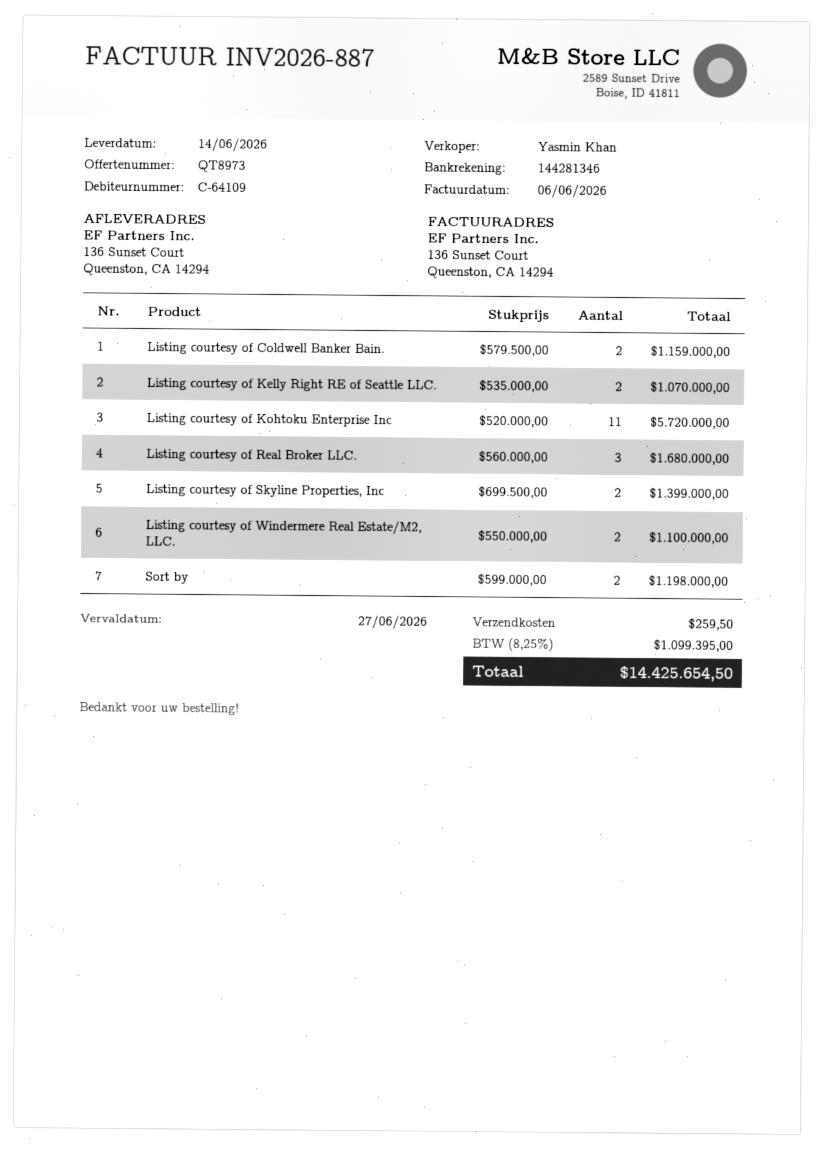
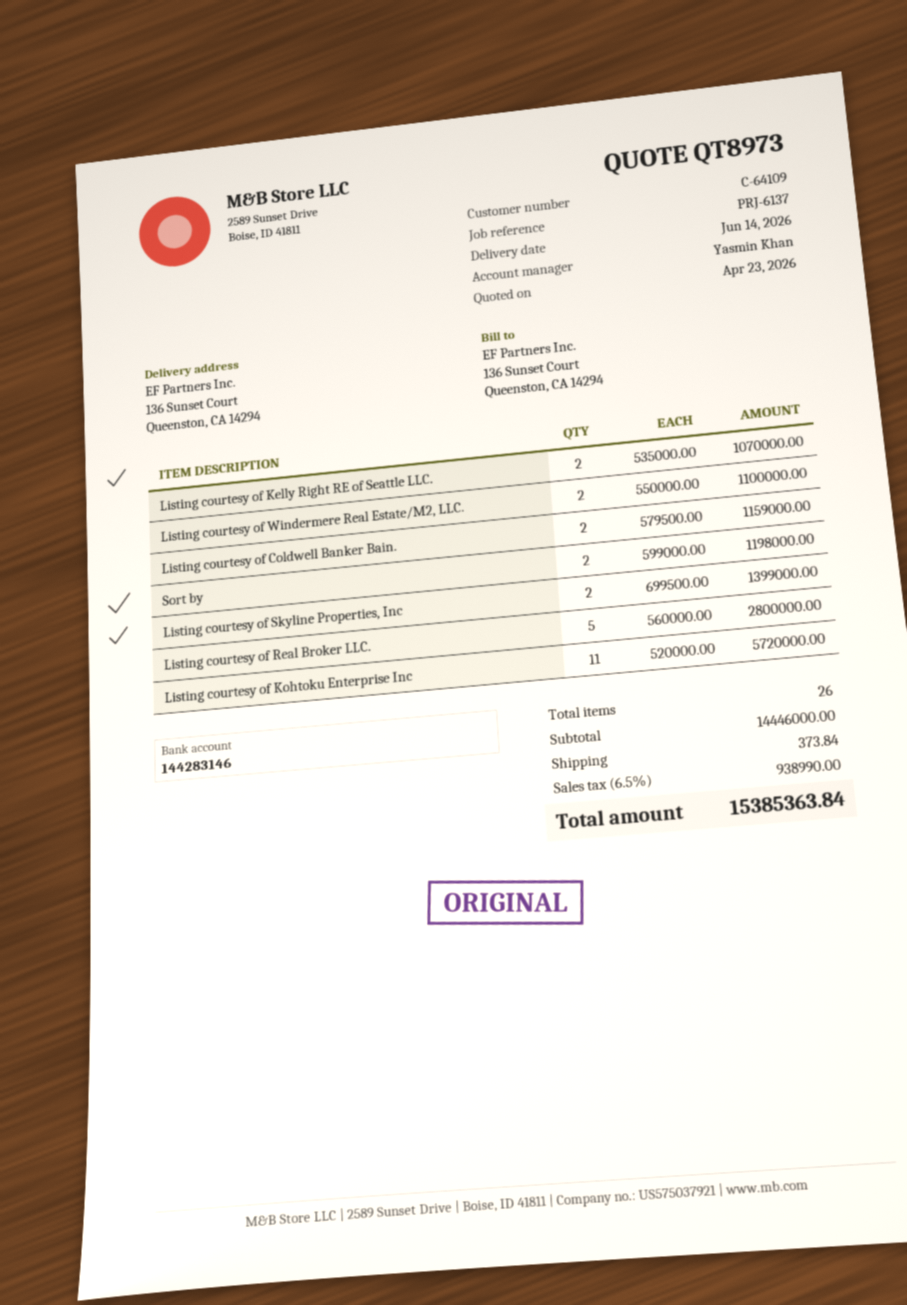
bank account: 144281346 -> 144283146
Listing courtesy of Real Broker LLC.: 3 x 560000.00 = 1680000.00 -> 5 x 560000.00 = 2800000.00
shipping: 259.50 -> 373.84
tax: 8.25% = 1099395.00 -> 6.5% = 938990.00
total: 14425654.50 -> 15385363.84

